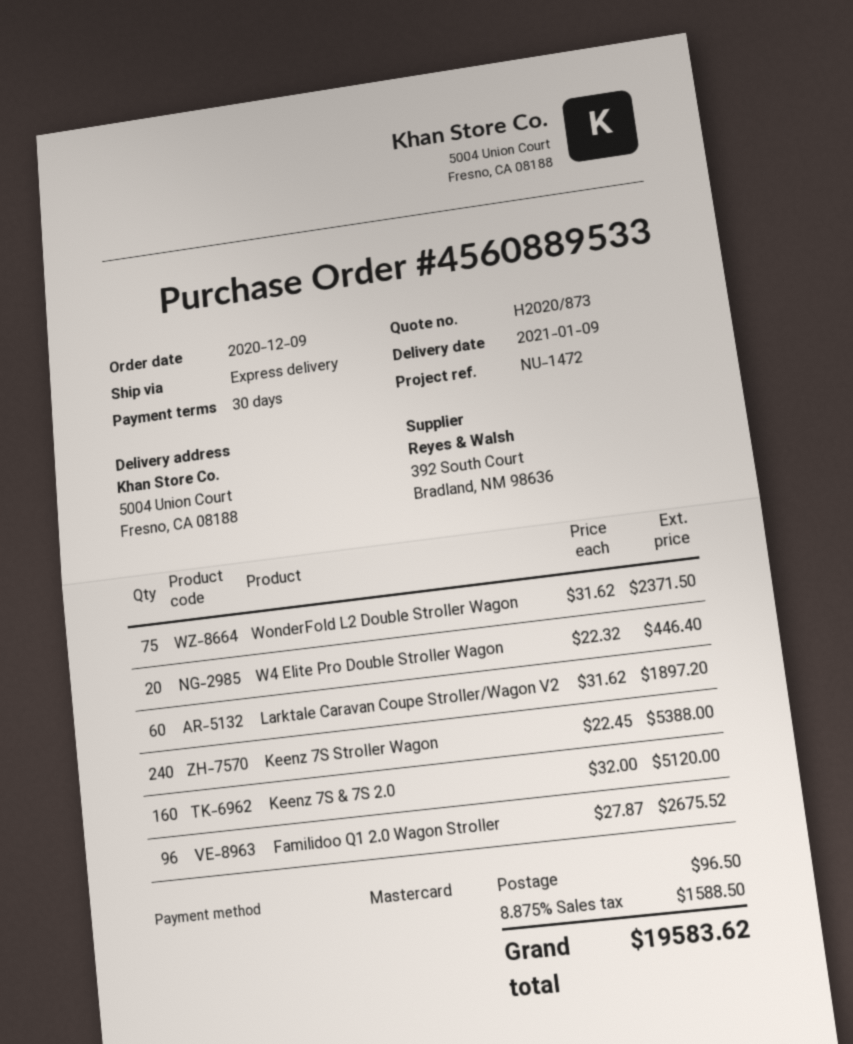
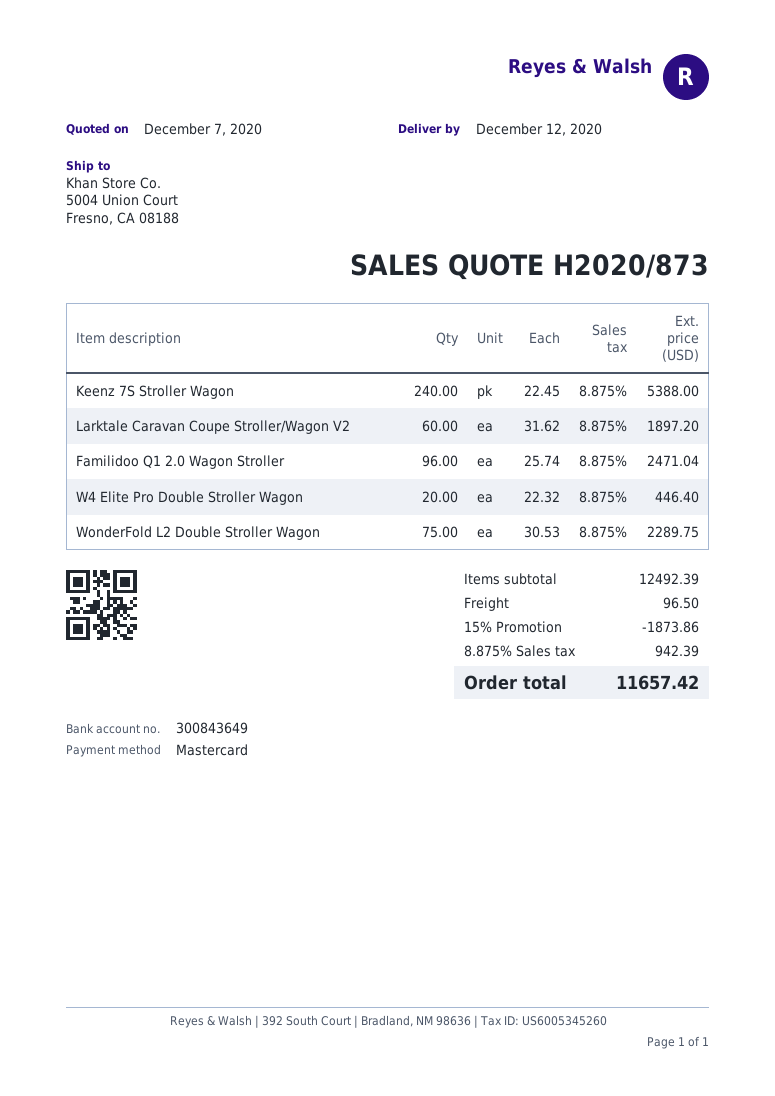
delivery date: 2021-01-09 -> 2020-12-12
WonderFold L2 Double Stroller Wagon: 75 x 31.62 = 2371.50 -> 75 x 30.53 = 2289.75
Keenz 7S & 7S 2.0: 160 x 32.00 = 5120.00 -> none
Familidoo Q1 2.0 Wagon Stroller: 96 x 27.87 = 2675.52 -> 96 x 25.74 = 2471.04
discount: none -> 15% = 1873.86
tax: 8.875% = 1588.50 -> 8.875% = 942.39
total: 19583.62 -> 11657.42

